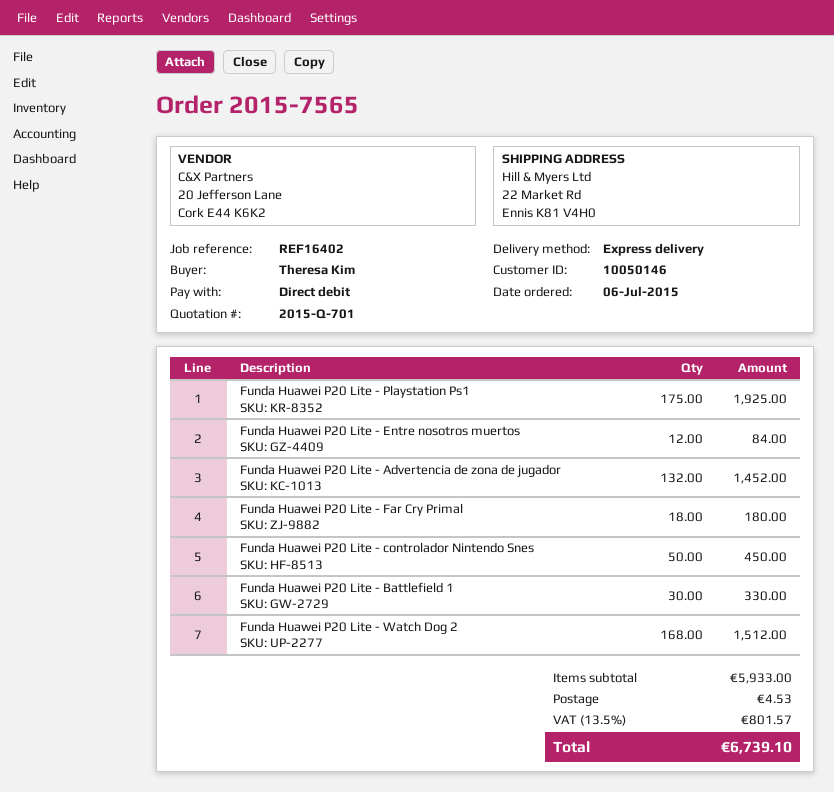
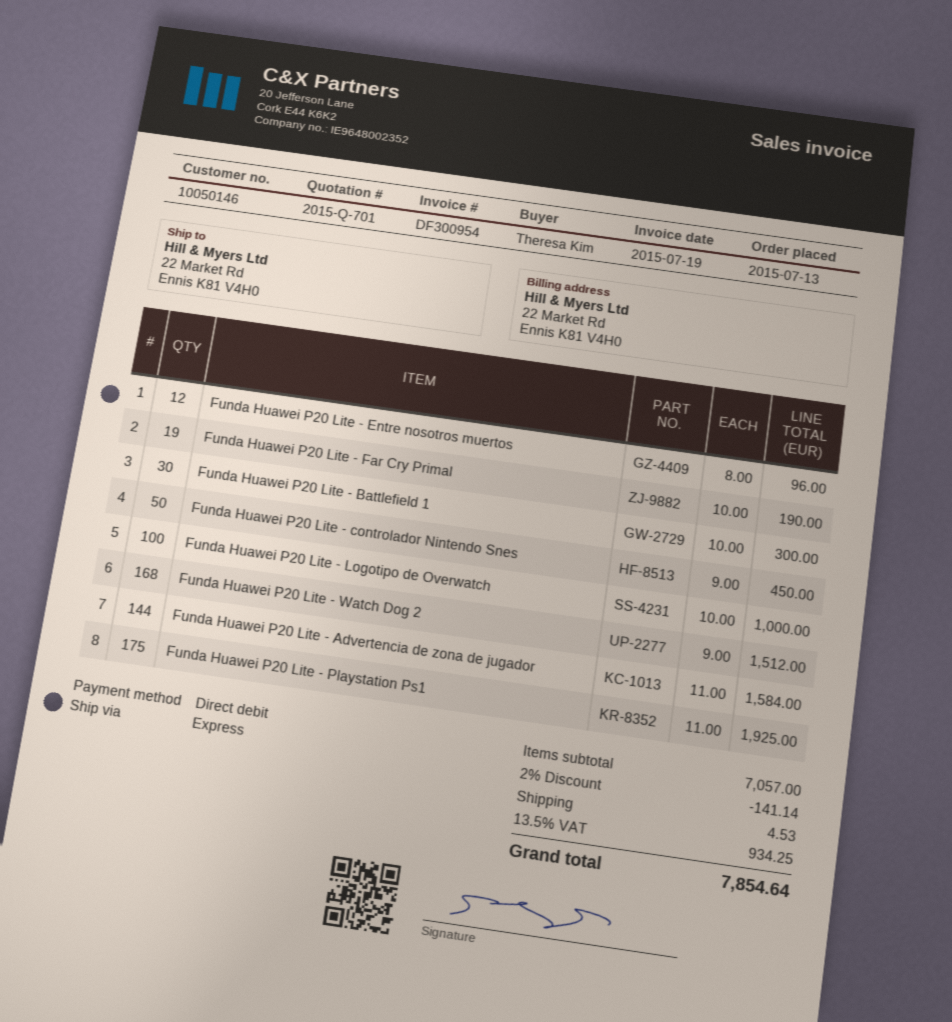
order date: 2015-07-06 -> 2015-07-13
Funda Huawei P20 Lite - Entre nosotros muertos: 12 for 84.00 -> 12 for 96.00
Funda Huawei P20 Lite - Advertencia de zona de jugador: 132 for 1452.00 -> 144 for 1584.00
Funda Huawei P20 Lite - Far Cry Primal: 18 for 180.00 -> 19 for 190.00
Funda Huawei P20 Lite - Battlefield 1: 30 for 330.00 -> 30 for 300.00
Funda Huawei P20 Lite - Logotipo de Overwatch: none -> 100 for 1000.00
subtotal: 5933.00 -> 7057.00
discount: none -> 2% = 141.14
tax: 13.5% = 801.57 -> 13.5% = 934.25
total: 6739.10 -> 7854.64

